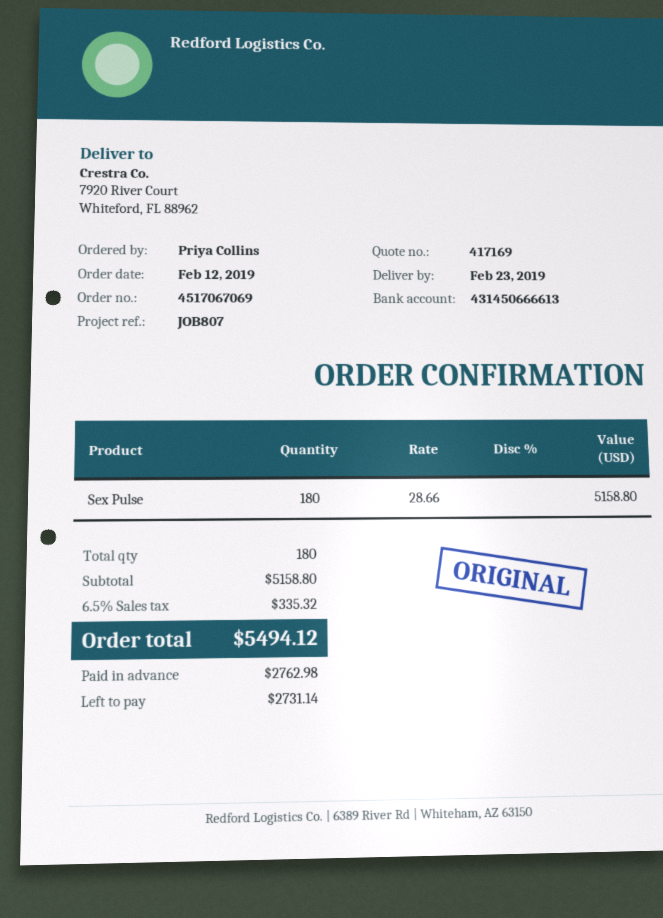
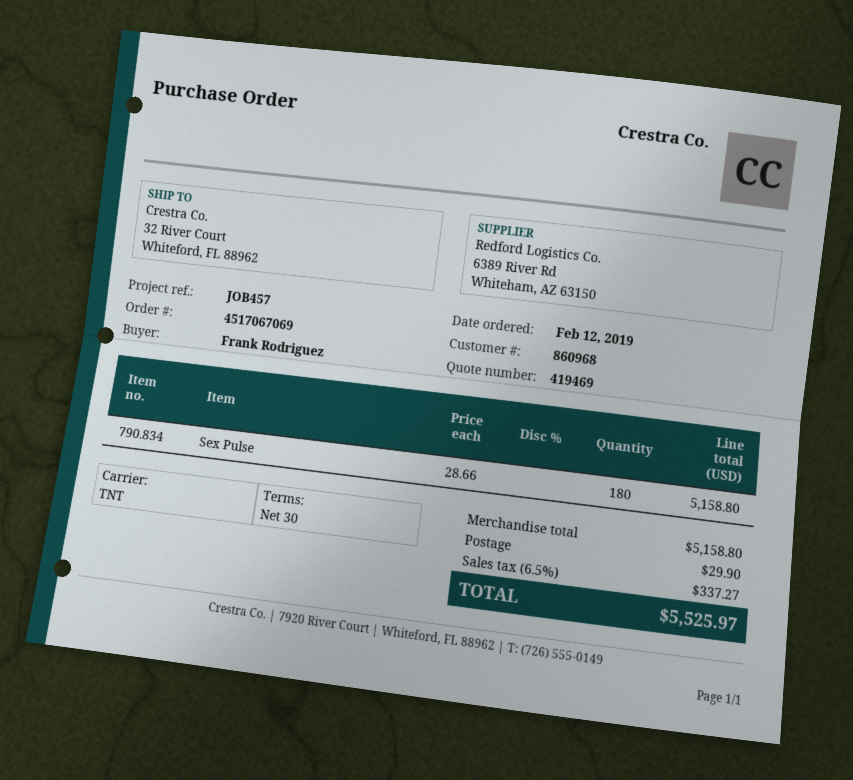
quote number: 417169 -> 419469
reference: JOB807 -> JOB457
ordered by: Priya Collins -> Frank Rodriguez
ship to: 7920 River Court, Whiteford, FL 88962 -> 32 River Court, Whiteford, FL 88962
shipping: none -> 29.90
tax: 6.5% = 335.32 -> 6.5% = 337.27
total: 5494.12 -> 5525.97

